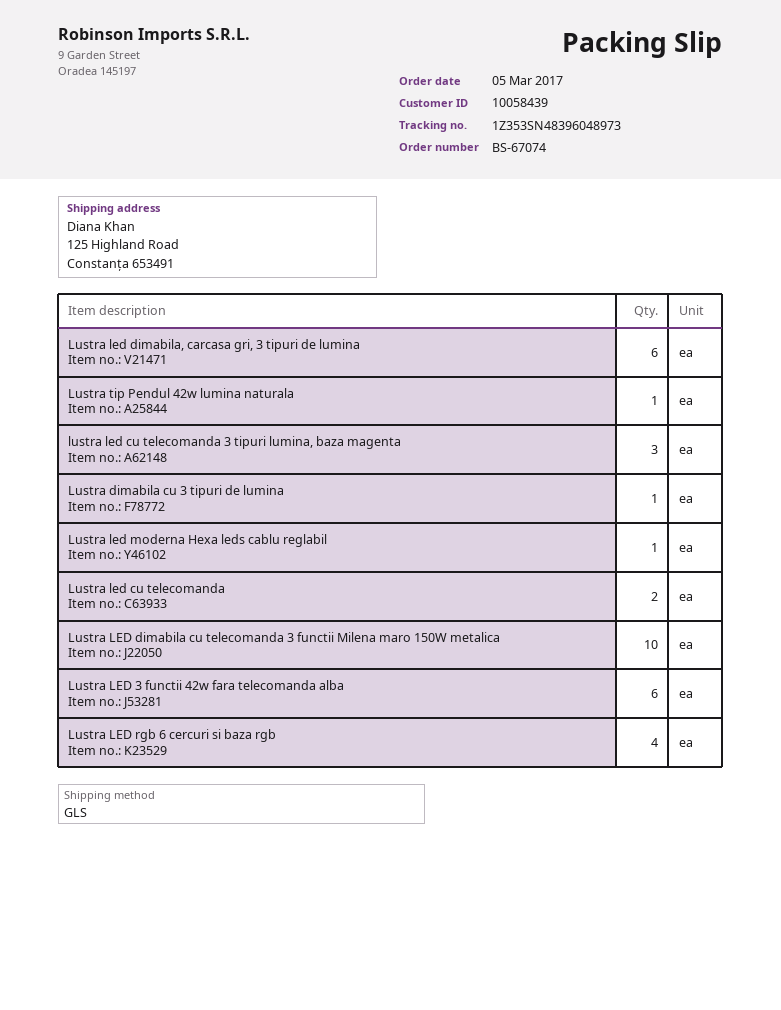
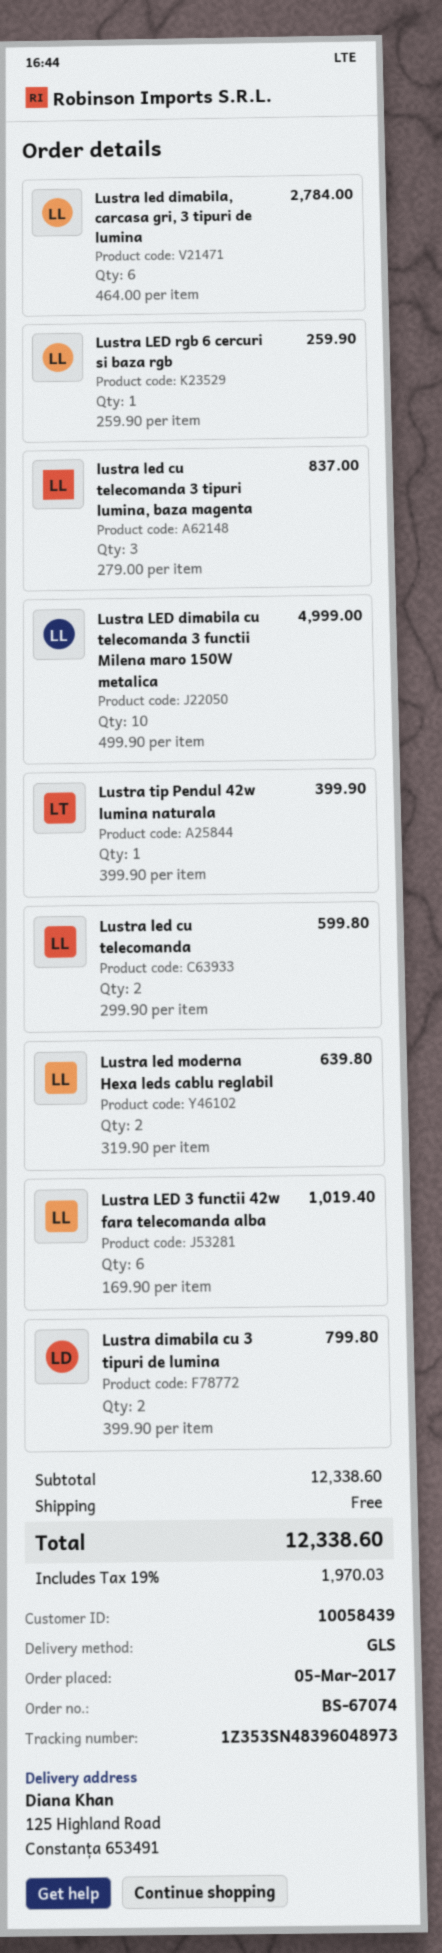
Lustra dimabila cu 3 tipuri de lumina: 1 -> 2
Lustra led moderna Hexa leds cablu reglabil: 1 -> 2
Lustra LED rgb 6 cercuri si baza rgb: 4 -> 1

